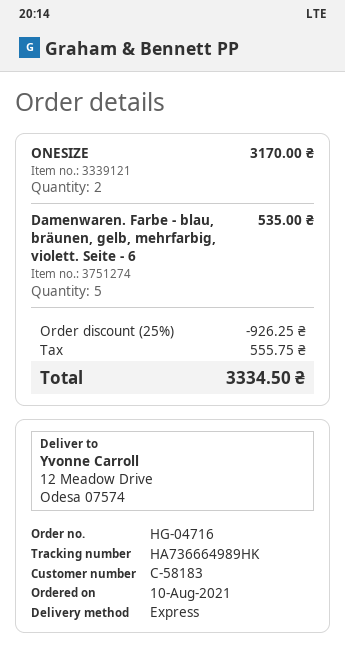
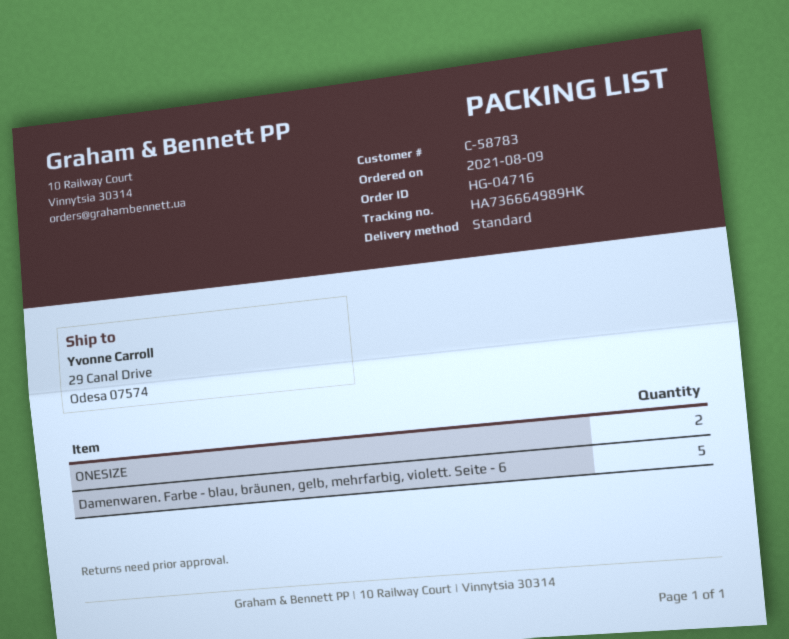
order date: 2021-08-10 -> 2021-08-09
customer number: C-58183 -> C-58783
shipping method: express -> standard
ship to: 12 Meadow Drive, Odesa 07574 -> 29 Canal Drive, Odesa 07574

